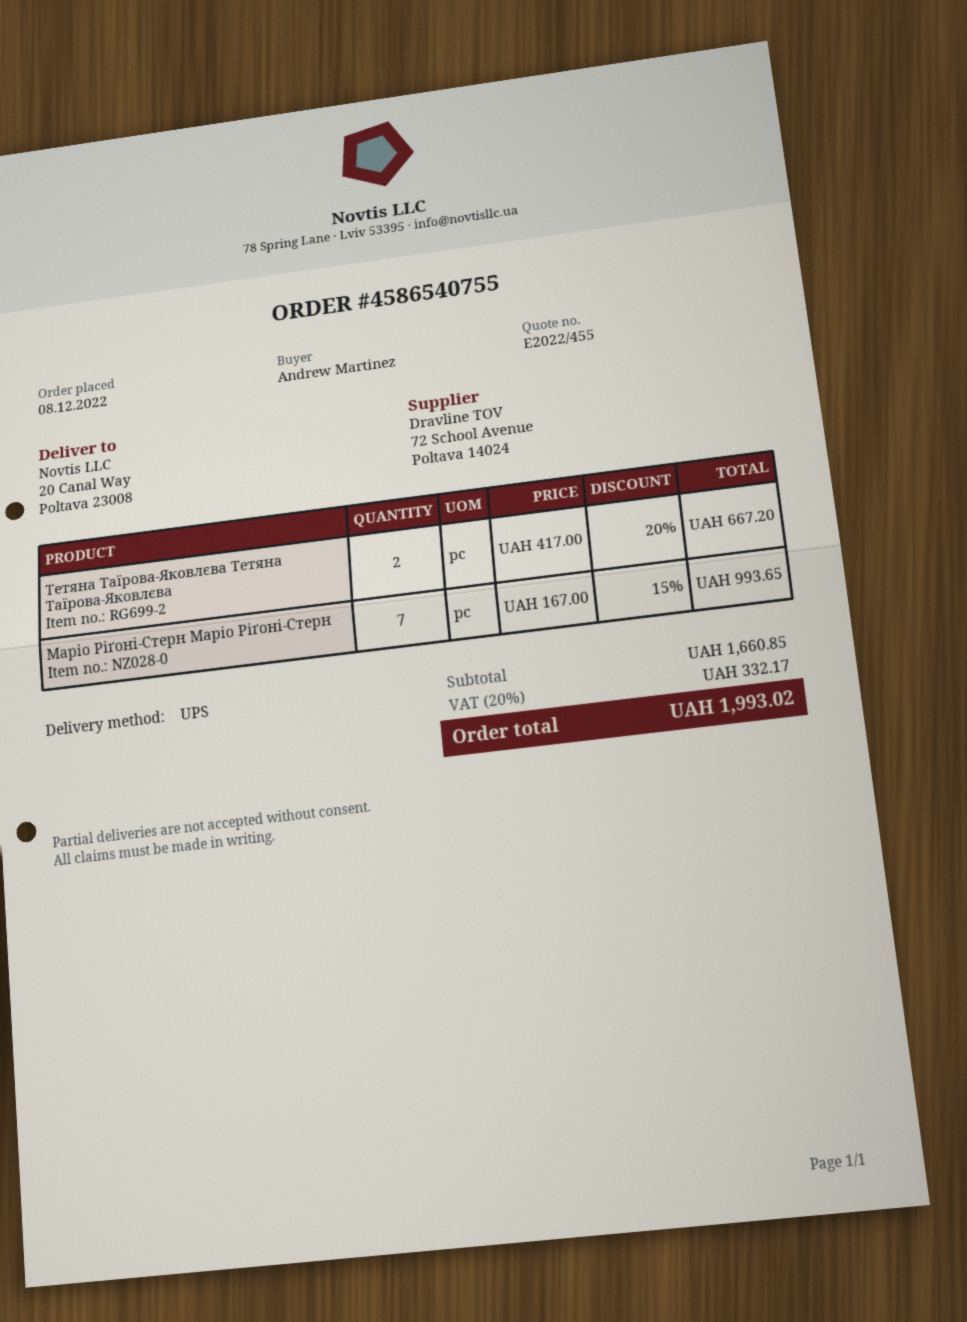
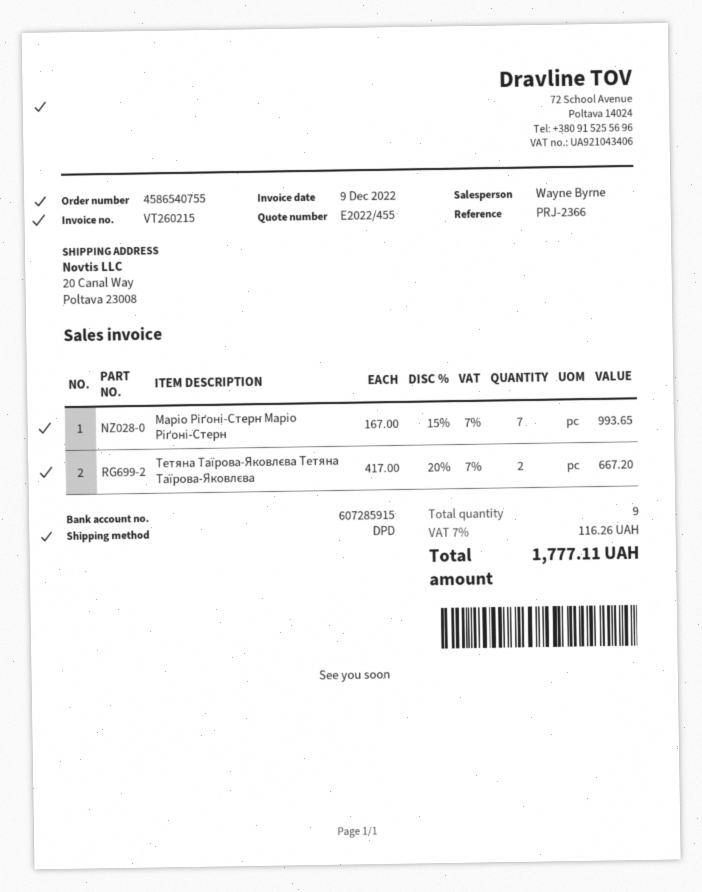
shipping method: UPS -> DPD
tax: 20% = 332.17 -> 7% = 116.26
total: 1993.02 -> 1777.11

